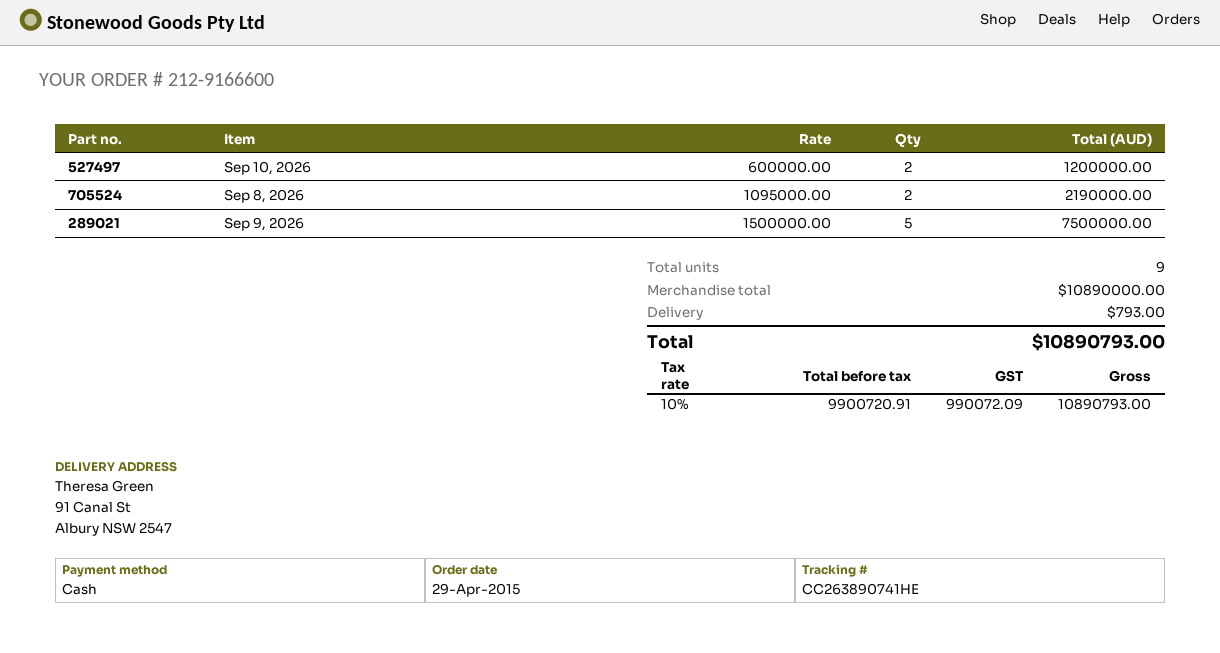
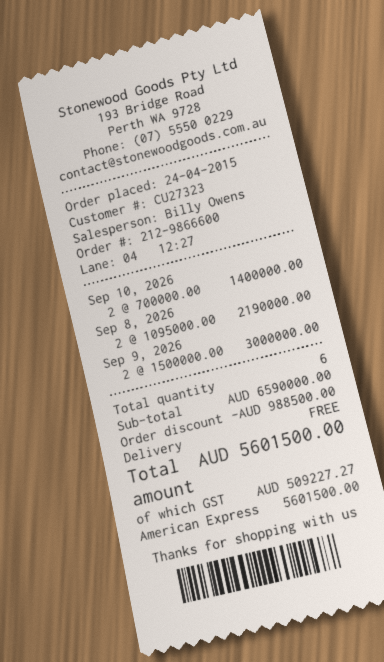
order number: 212-9166600 -> 212-9866600
order date: 2015-04-29 -> 2015-04-24
payment method: cash -> American Express
Sep 10, 2026: 2 x 600000.00 = 1200000.00 -> 2 x 700000.00 = 1400000.00
Sep 9, 2026: 5 x 1500000.00 = 7500000.00 -> 2 x 1500000.00 = 3000000.00
total quantity: 9 -> 6
subtotal: 10890000.00 -> 6590000.00
discount: none -> 988500.00
shipping: 793.00 -> 0.00
tax: 990072.09 -> 509227.27
total: 10890793.00 -> 5601500.00

